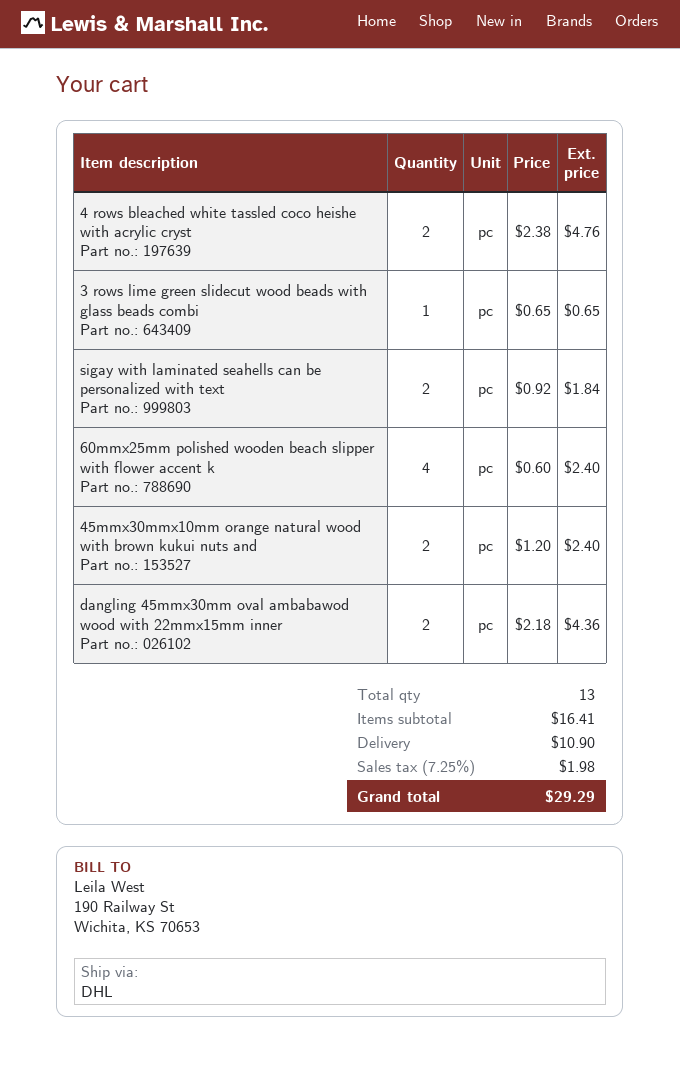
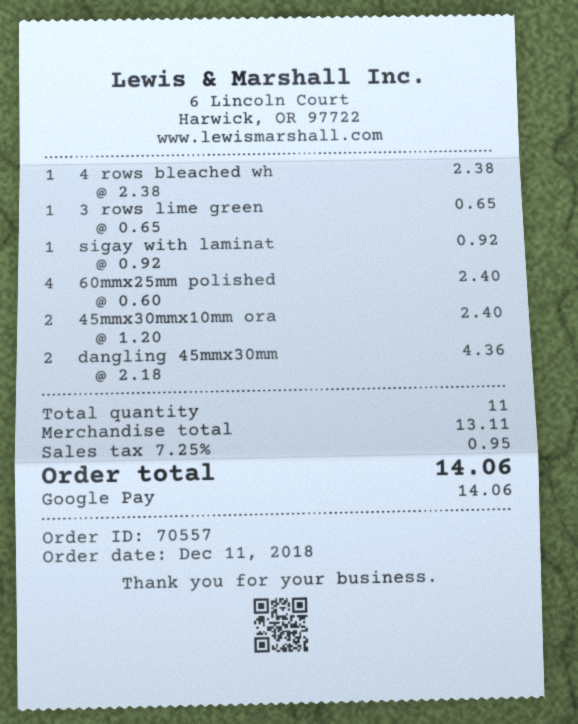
4 rows bleached white tassled coco heishe with acrylic cryst: 2 x 2.38 = 4.76 -> 1 x 2.38 = 2.38
sigay with laminated seahells can be personalized with text: 2 x 0.92 = 1.84 -> 1 x 0.92 = 0.92
total quantity: 13 -> 11
subtotal: 16.41 -> 13.11
shipping: 10.90 -> none
tax: 7.25% = 1.98 -> 7.25% = 0.95
total: 29.29 -> 14.06

